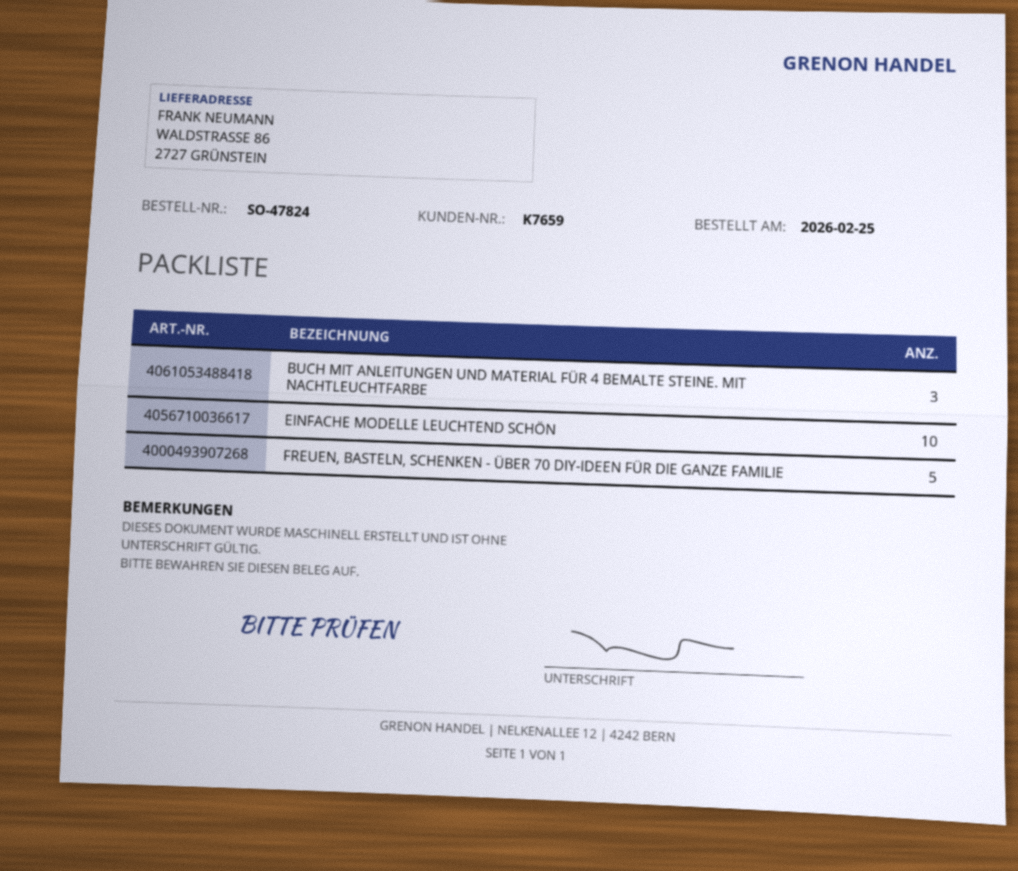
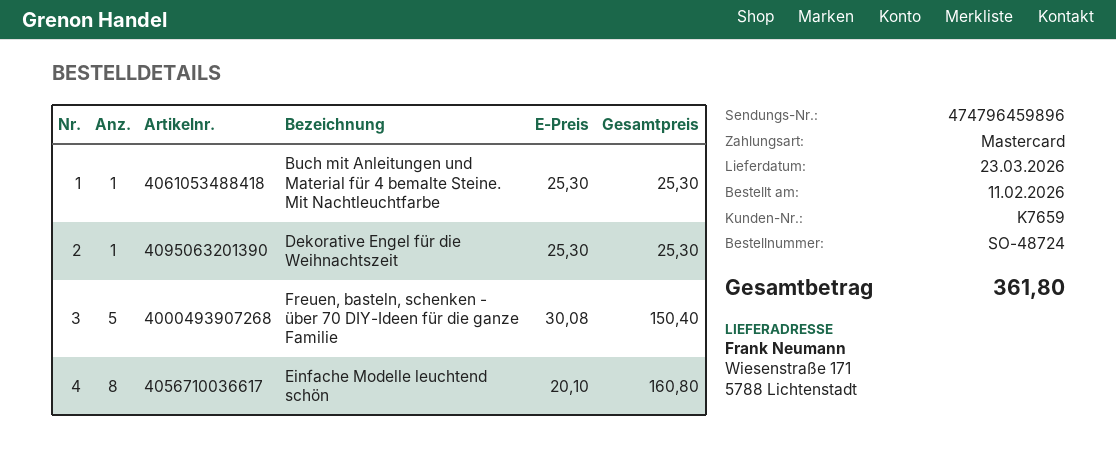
order number: SO-47824 -> SO-48724
order date: 2026-02-25 -> 2026-02-11
ship to: WALDSTRASSE 86, 2727 GRÜNSTEIN -> Wiesenstraße 171, 5788 Lichtenstadt
BUCH MIT ANLEITUNGEN UND MATERIAL FÜR 4 BEMALTE STEINE. MIT NACHTLEUCHTFARBE: 3 -> 1
EINFACHE MODELLE LEUCHTEND SCHÖN: 10 -> 8
Dekorative Engel für die Weihnachtszeit: none -> 1

